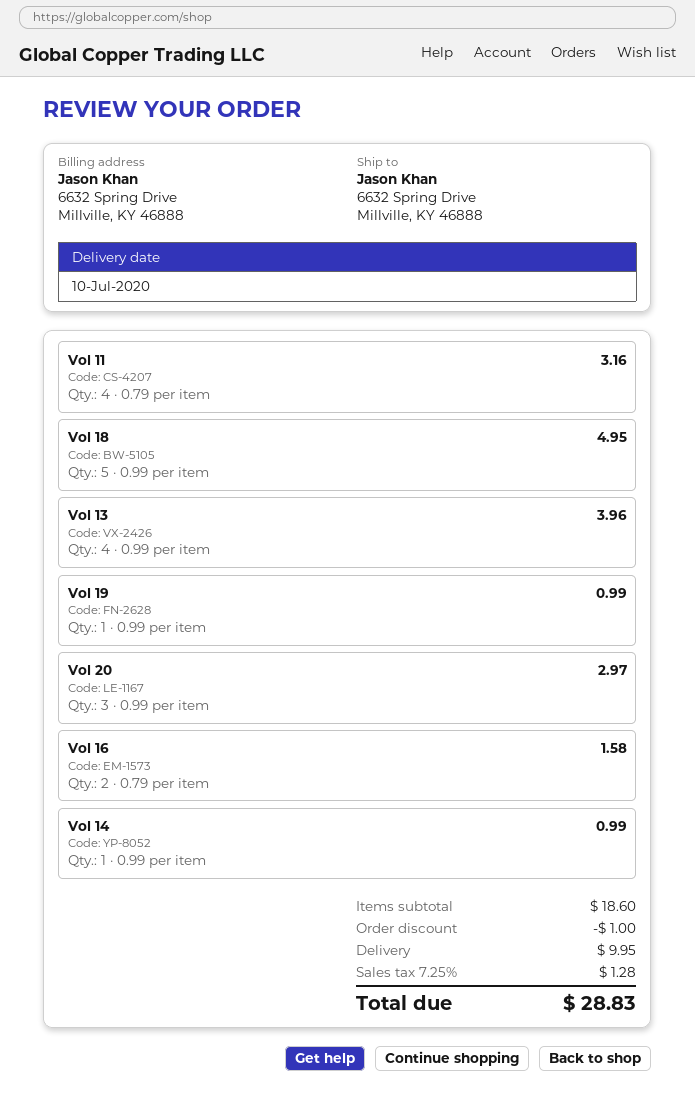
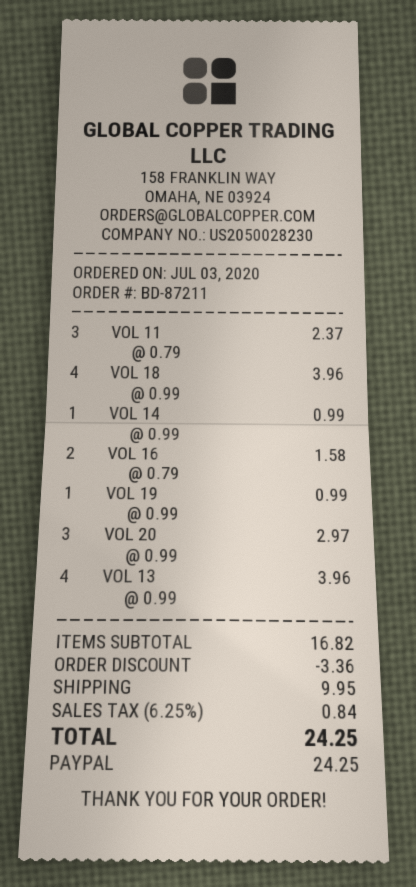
Vol 11: 4 x 0.79 = 3.16 -> 3 x 0.79 = 2.37
Vol 18: 5 x 0.99 = 4.95 -> 4 x 0.99 = 3.96
subtotal: 18.60 -> 16.82
discount: 1.00 -> 3.36
tax: 7.25% = 1.28 -> 6.25% = 0.84
total: 28.83 -> 24.25

